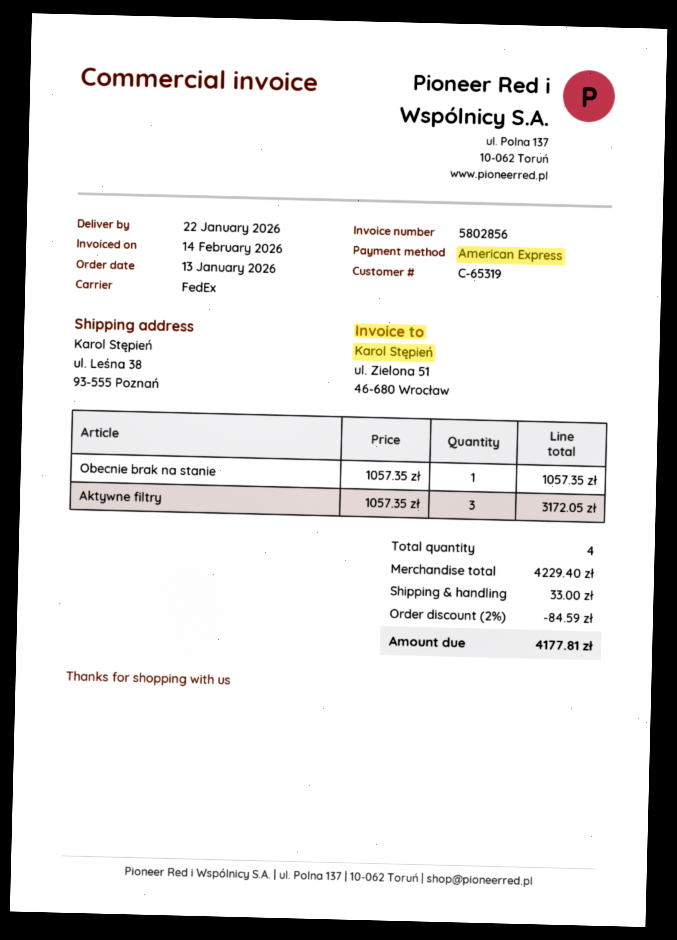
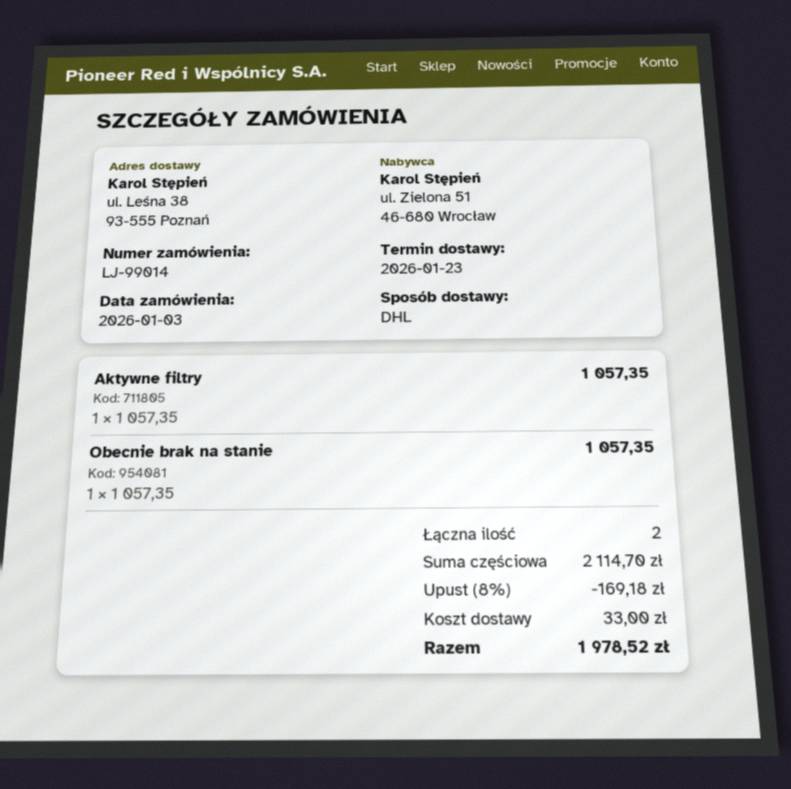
order date: 2026-01-13 -> 2026-01-03
delivery date: 2026-01-22 -> 2026-01-23
shipping method: FedEx -> DHL
Aktywne filtry: 3 x 1057.35 = 3172.05 -> 1 x 1057.35 = 1057.35
total quantity: 4 -> 2
subtotal: 4229.40 -> 2114.70
discount: 2% = 84.59 -> 8% = 169.18
total: 4177.81 -> 1978.52

